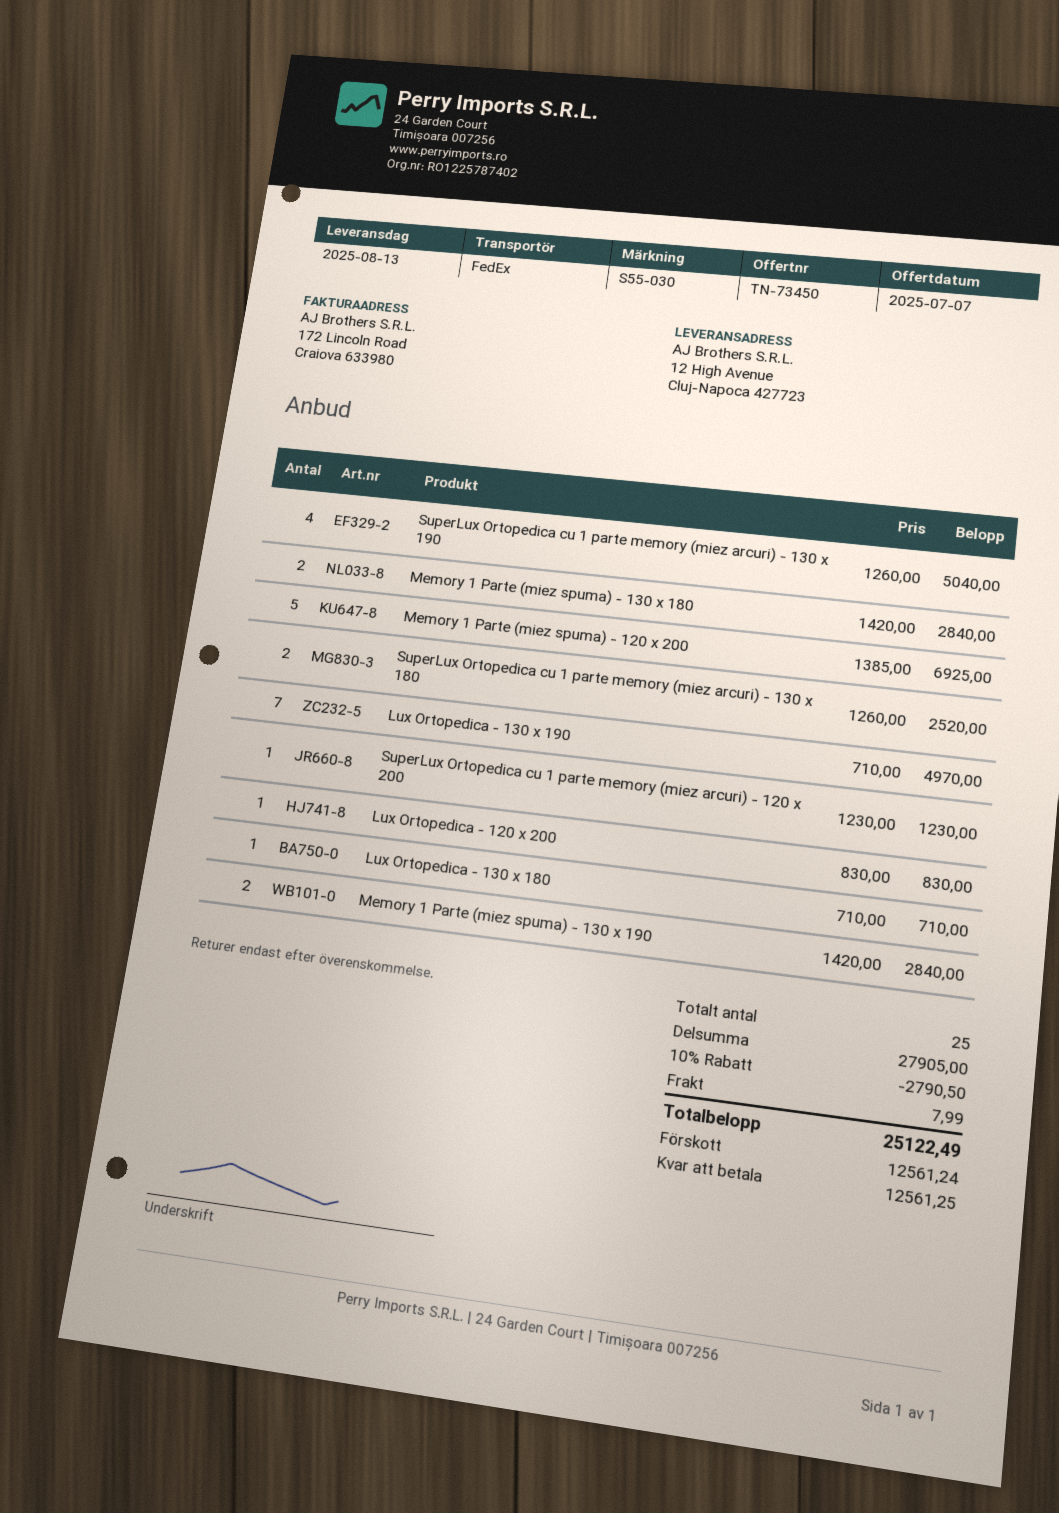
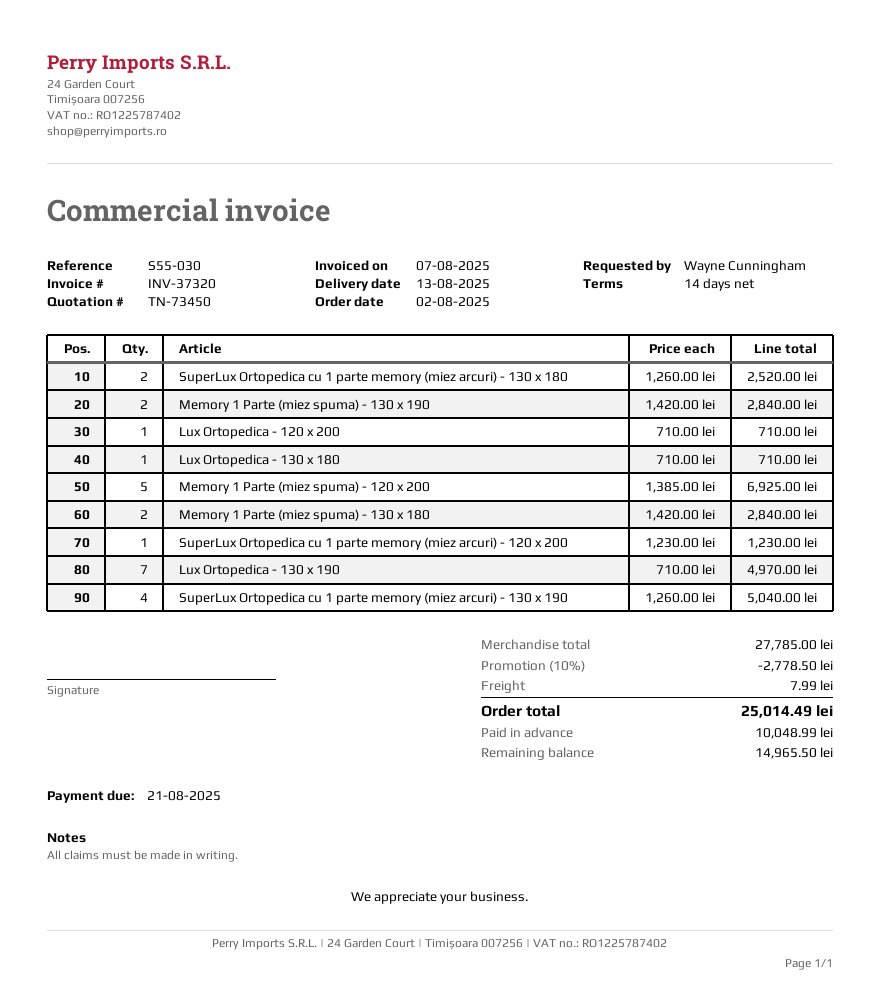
Lux Ortopedica - 120 x 200: 1 x 830.00 = 830.00 -> 1 x 710.00 = 710.00
subtotal: 27905.00 -> 27785.00
discount: 10% = 2790.50 -> 10% = 2778.50
total: 25122.49 -> 25014.49
deposit: 12561.24 -> 10048.99
balance: 12561.25 -> 14965.50

